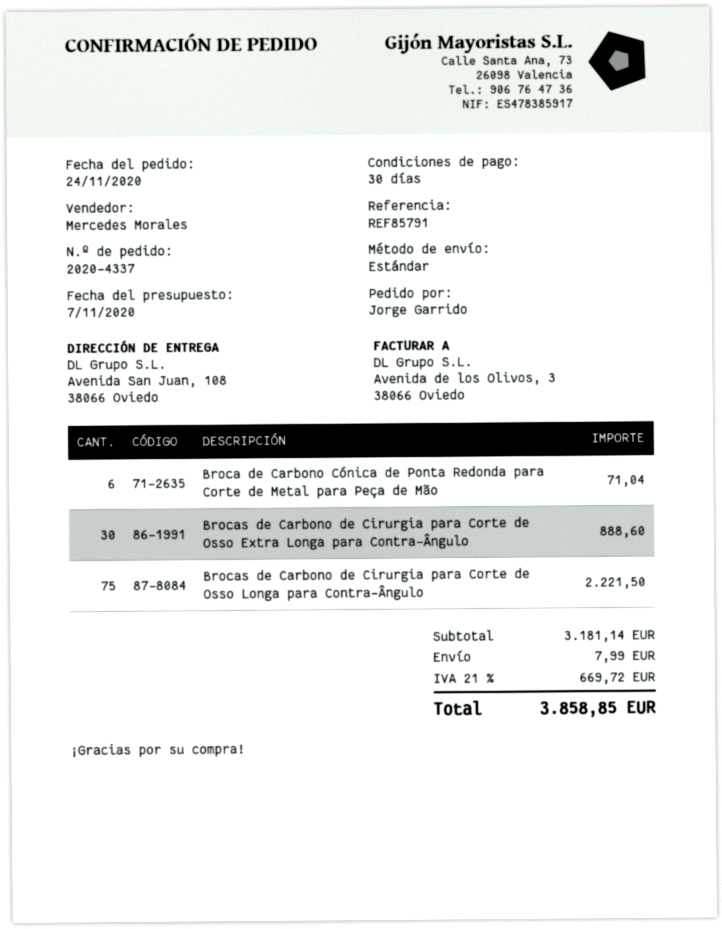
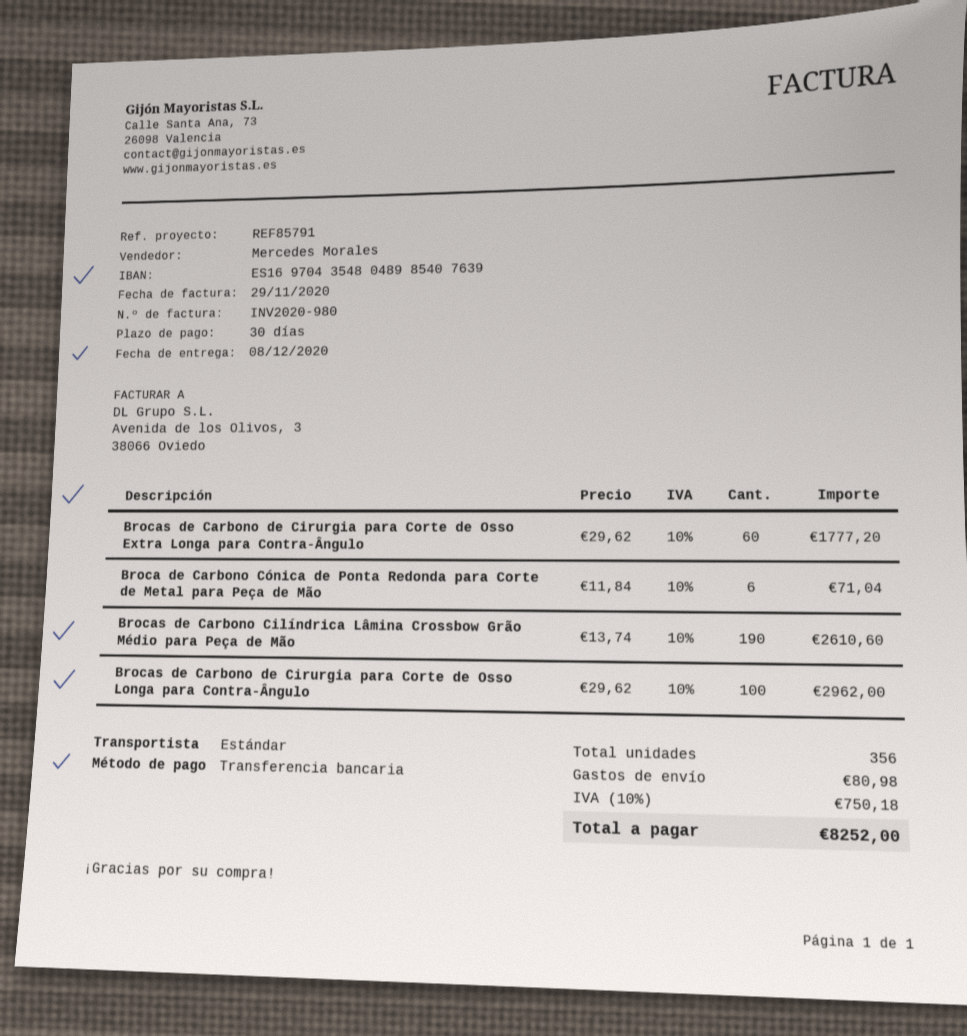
Brocas de Carbono de Cirurgia para Corte de Osso Extra Longa para Contra-Ângulo: 30 for 888.60 -> 60 for 1777.20
Brocas de Carbono de Cirurgia para Corte de Osso Longa para Contra-Ângulo: 75 for 2221.50 -> 100 for 2962.00
Brocas de Carbono Cilíndrica Lâmina Crossbow Grão Médio para Peça de Mão: none -> 190 for 2610.60
shipping: 7.99 -> 80.98
tax: 21% = 669.72 -> 10% = 750.18
total: 3858.85 -> 8252.00

